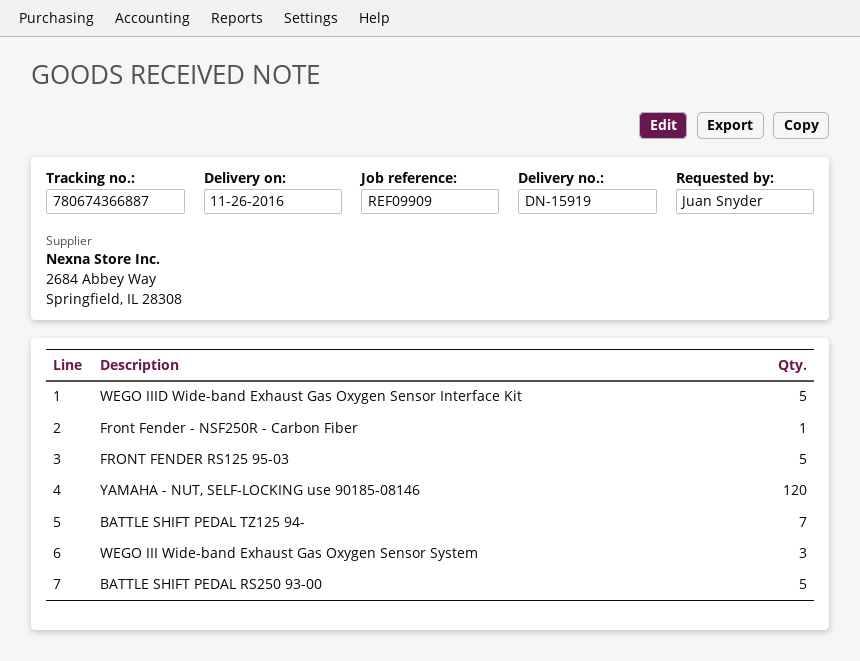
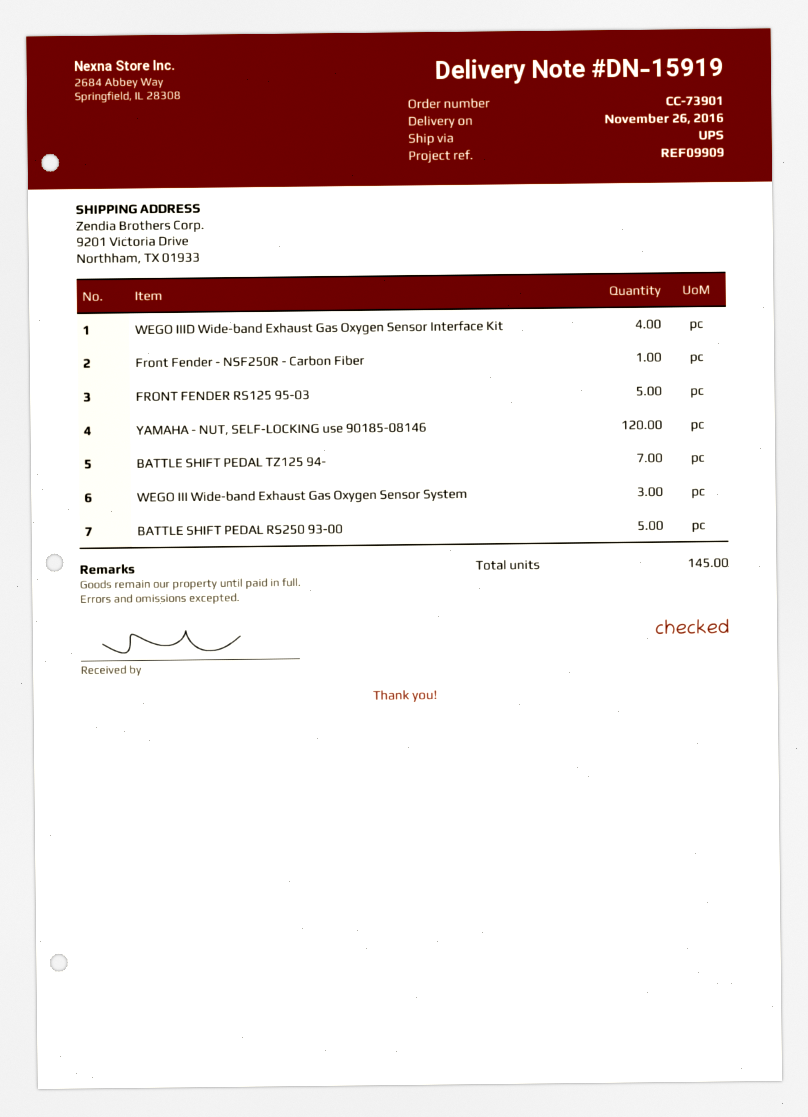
WEGO IIID Wide-band Exhaust Gas Oxygen Sensor Interface Kit: 5 -> 4

